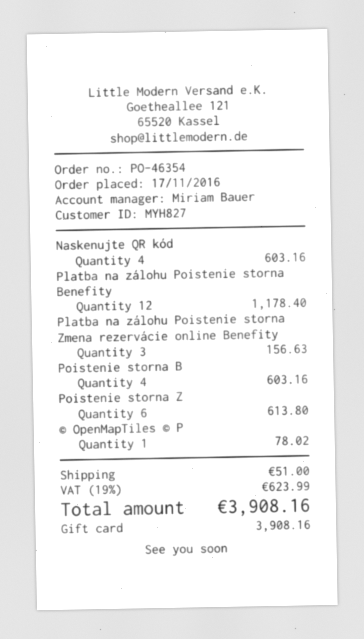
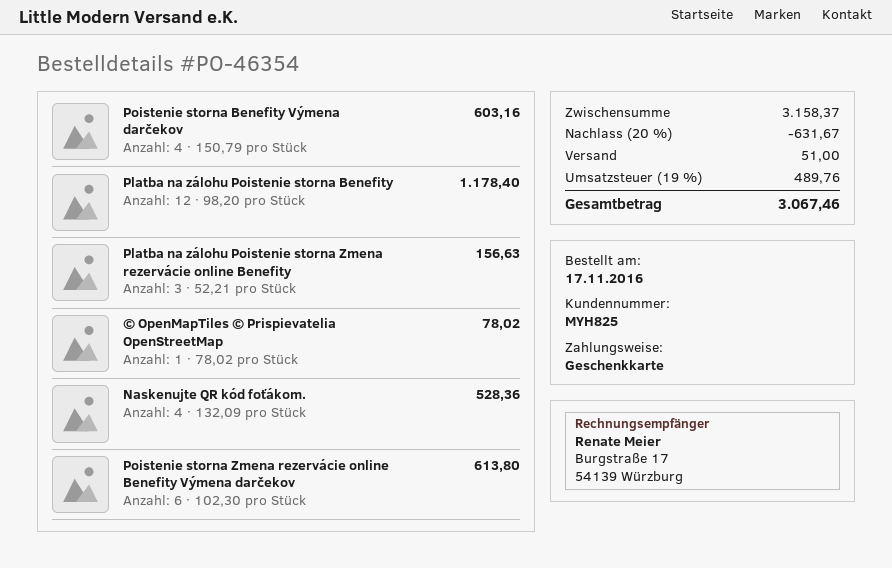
customer number: MYH827 -> MYH825
Naskenujte QR kód: 4 for 603.16 -> 4 for 528.36
discount: none -> 20% = 631.67
tax: 19% = 623.99 -> 19% = 489.76
total: 3908.16 -> 3067.46

